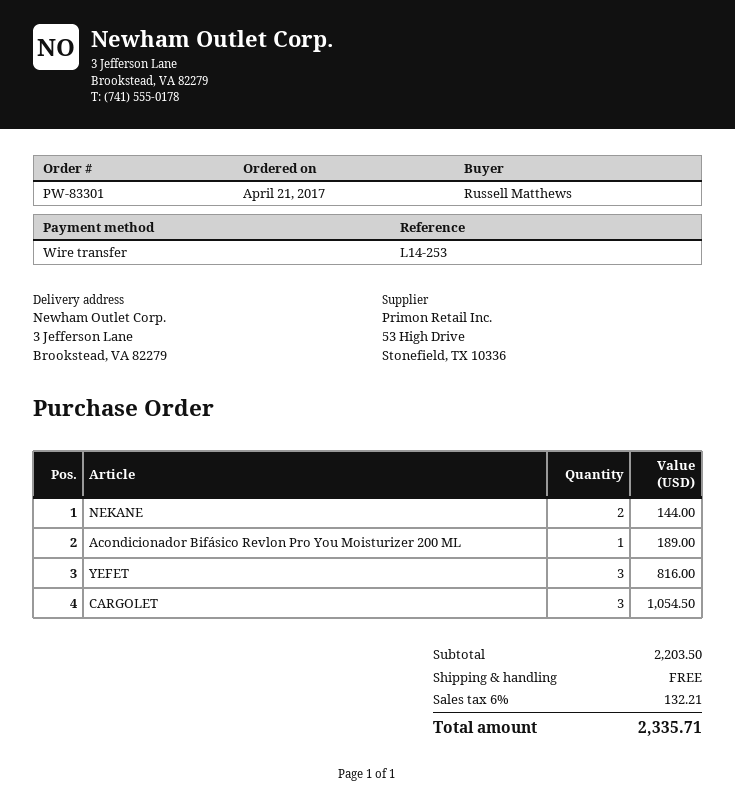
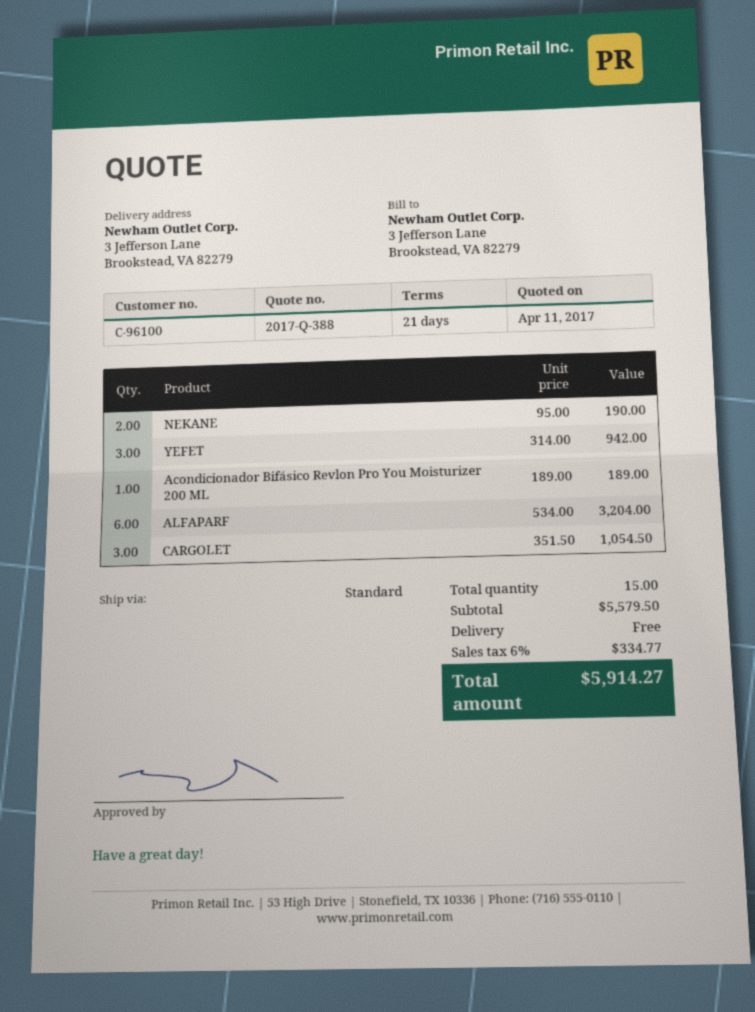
NEKANE: 2 for 144.00 -> 2 for 190.00
YEFET: 3 for 816.00 -> 3 for 942.00
ALFAPARF: none -> 6 for 3204.00
subtotal: 2203.50 -> 5579.50
tax: 6% = 132.21 -> 6% = 334.77
total: 2335.71 -> 5914.27

